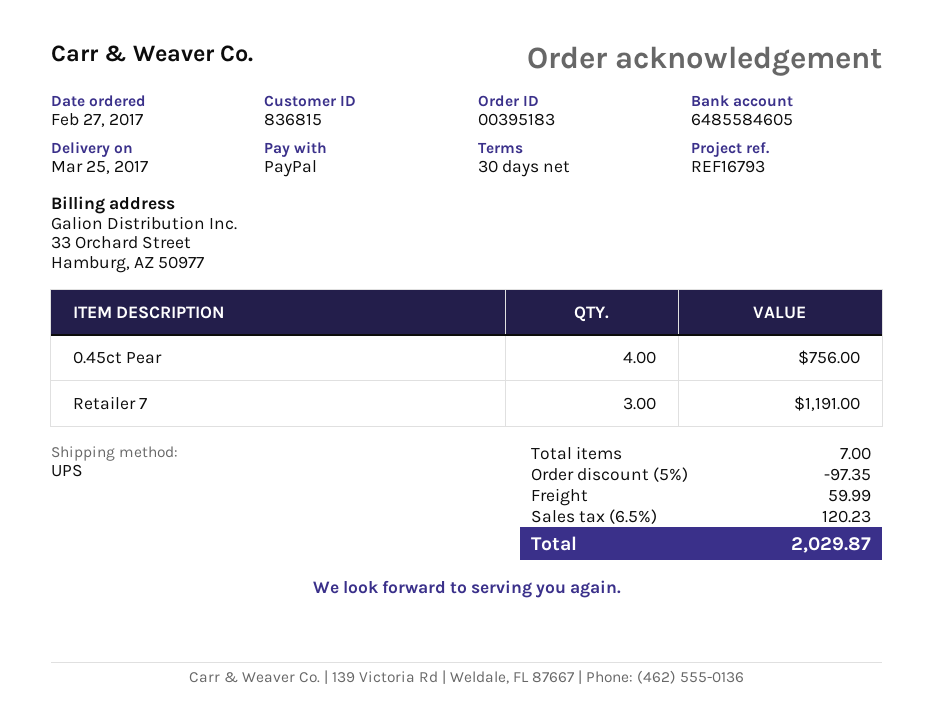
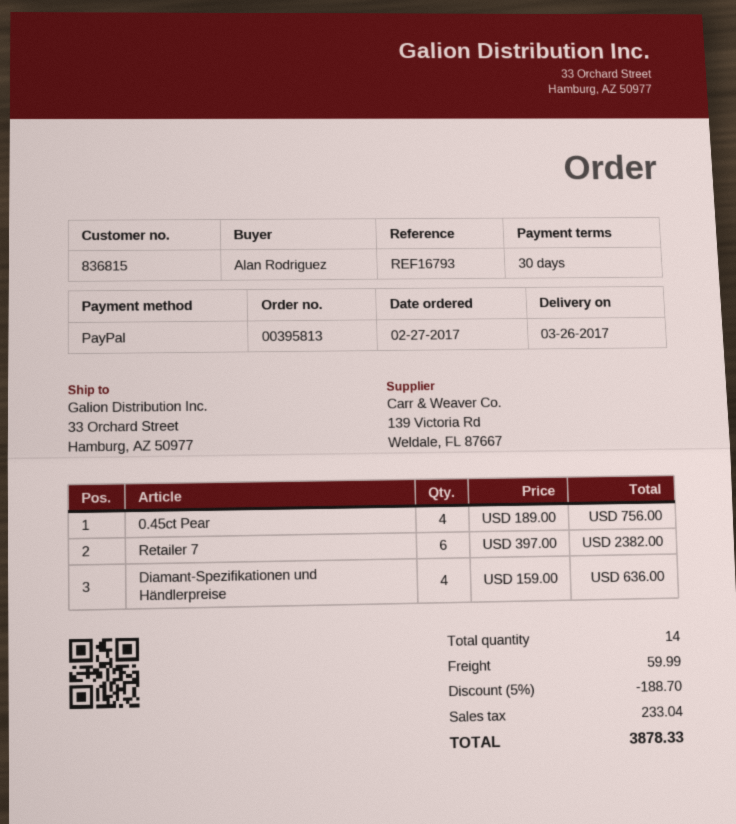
order number: 00395183 -> 00395813
delivery date: 2017-03-25 -> 2017-03-26
Retailer 7: 3 for 1191.00 -> 6 for 2382.00
Diamant-Spezifikationen und Händlerpreise: none -> 4 for 636.00
total quantity: 7 -> 14
discount: 5% = 97.35 -> 5% = 188.70
tax: 120.23 -> 233.04
total: 2029.87 -> 3878.33

